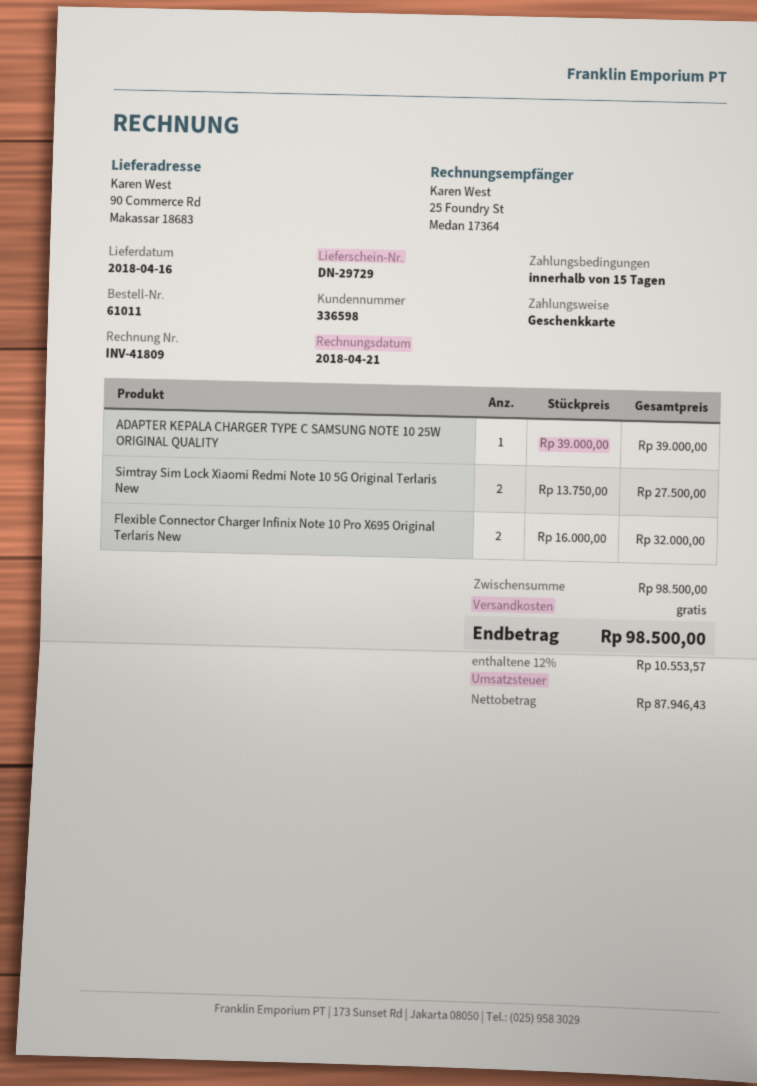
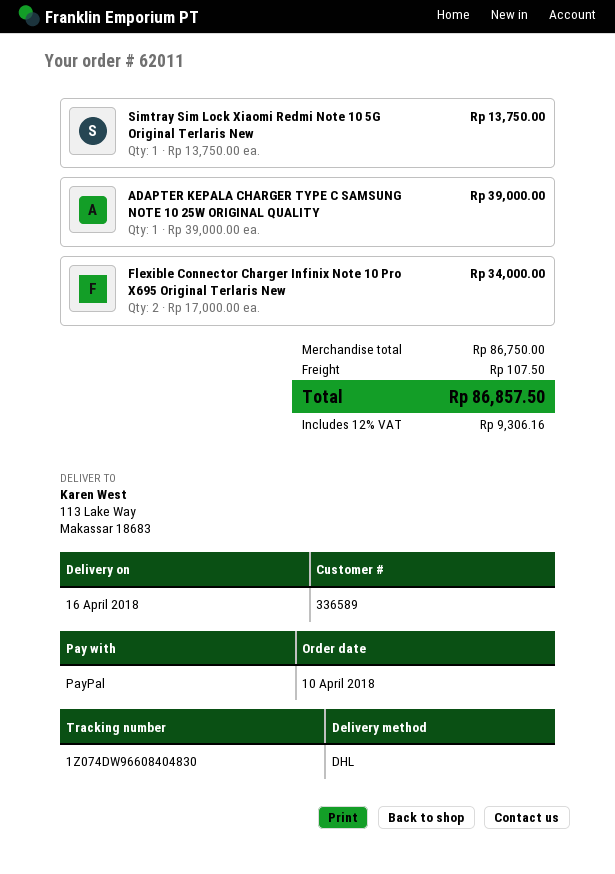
order number: 61011 -> 62011
customer number: 336598 -> 336589
payment method: gift card -> PayPal
ship to: 90 Commerce Rd, Makassar 18683 -> 113 Lake Way, Makassar 18683
Simtray Sim Lock Xiaomi Redmi Note 10 5G Original Terlaris New: 2 x 13750.00 = 27500.00 -> 1 x 13750.00 = 13750.00
Flexible Connector Charger Infinix Note 10 Pro X695 Original Terlaris New: 2 x 16000.00 = 32000.00 -> 2 x 17000.00 = 34000.00
subtotal: 98500.00 -> 86750.00
shipping: 0.00 -> 107.50
tax: 12% = 10553.57 -> 12% = 9306.16
total: 98500.00 -> 86857.50

